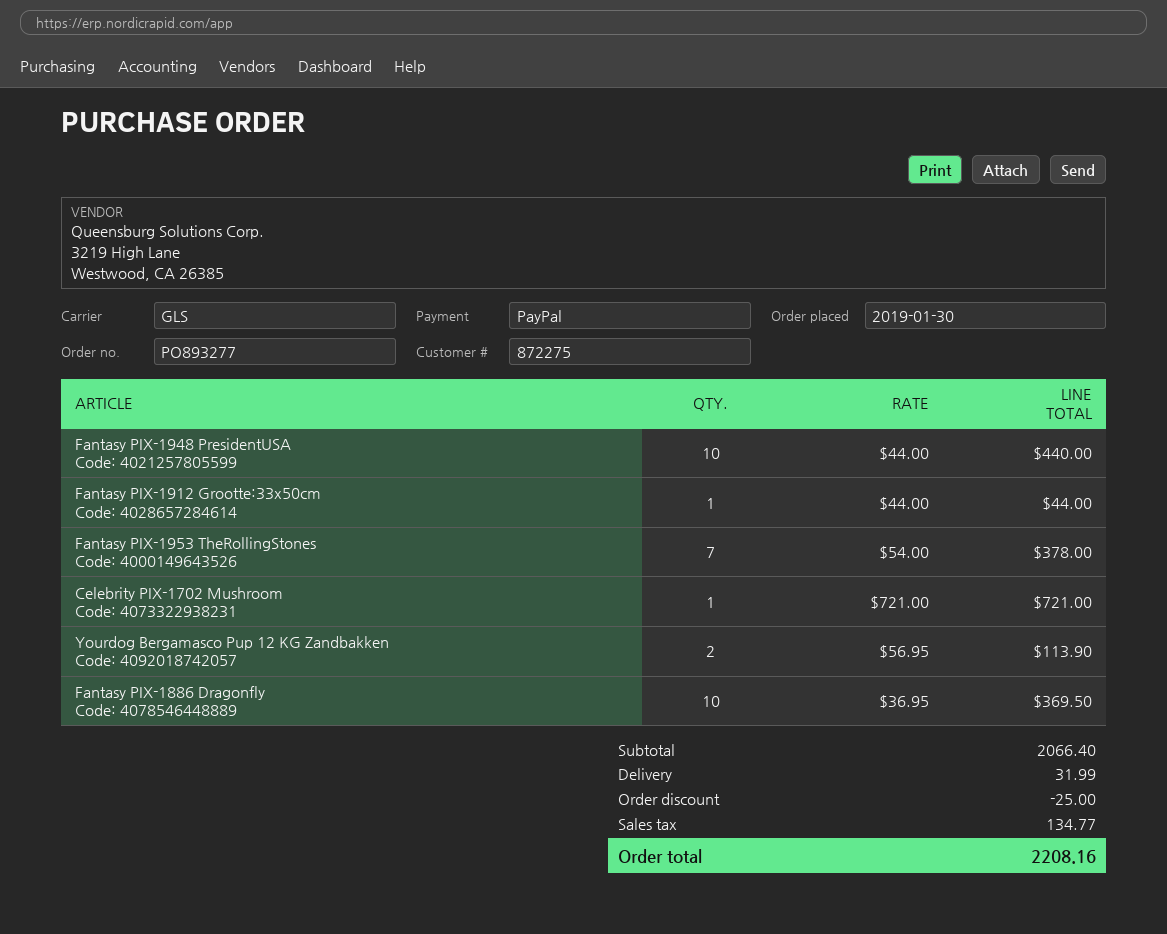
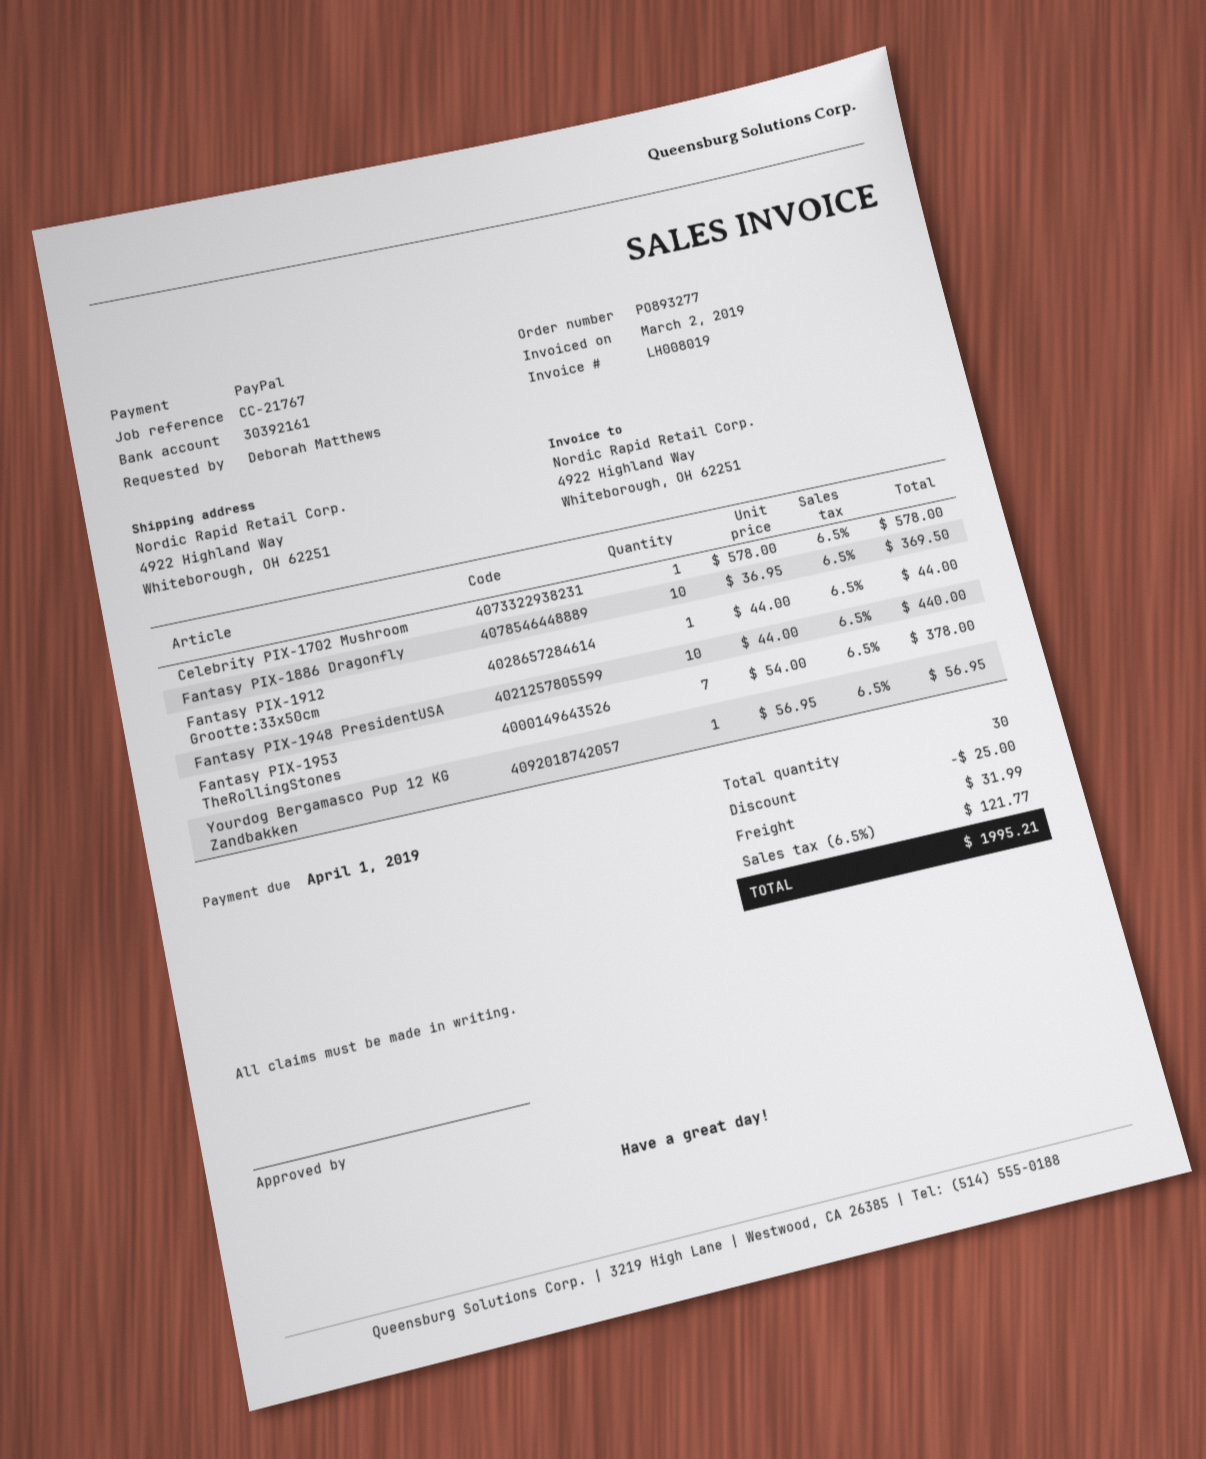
Celebrity PIX-1702 Mushroom: 1 x 721.00 = 721.00 -> 1 x 578.00 = 578.00
Yourdog Bergamasco Pup 12 KG Zandbakken: 2 x 56.95 = 113.90 -> 1 x 56.95 = 56.95
tax: 134.77 -> 121.77
total: 2208.16 -> 1995.21

